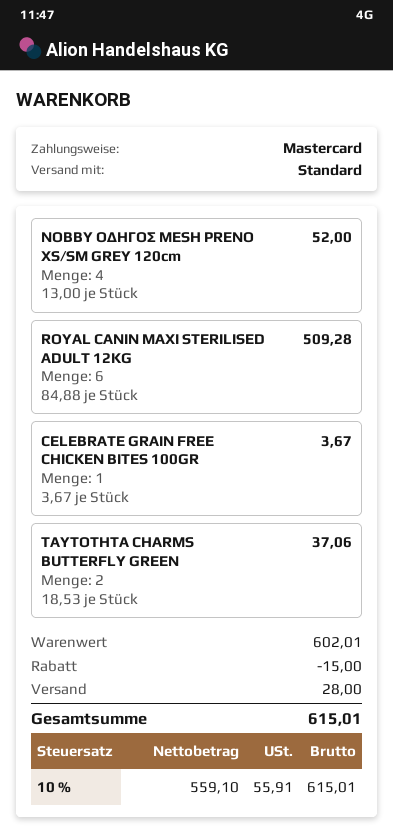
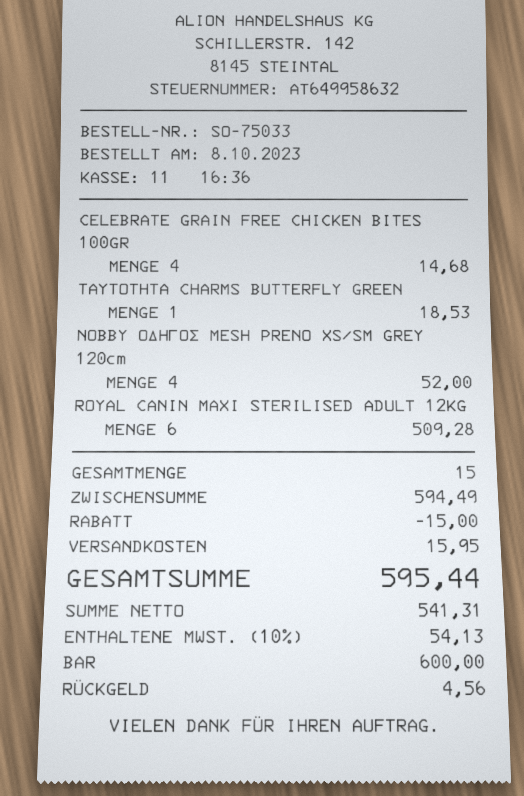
payment method: Mastercard -> cash
CELEBRATE GRAIN FREE CHICKEN BITES 100GR: 1 for 3.67 -> 4 for 14.68
ΤΑΥΤΟΤΗΤΑ CHARMS BUTTERFLY GREEN: 2 for 37.06 -> 1 for 18.53
subtotal: 602.01 -> 594.49
shipping: 28.00 -> 15.95
net: 559.10 -> 541.31
tax: 10% = 55.91 -> 10% = 54.13
total: 615.01 -> 595.44

